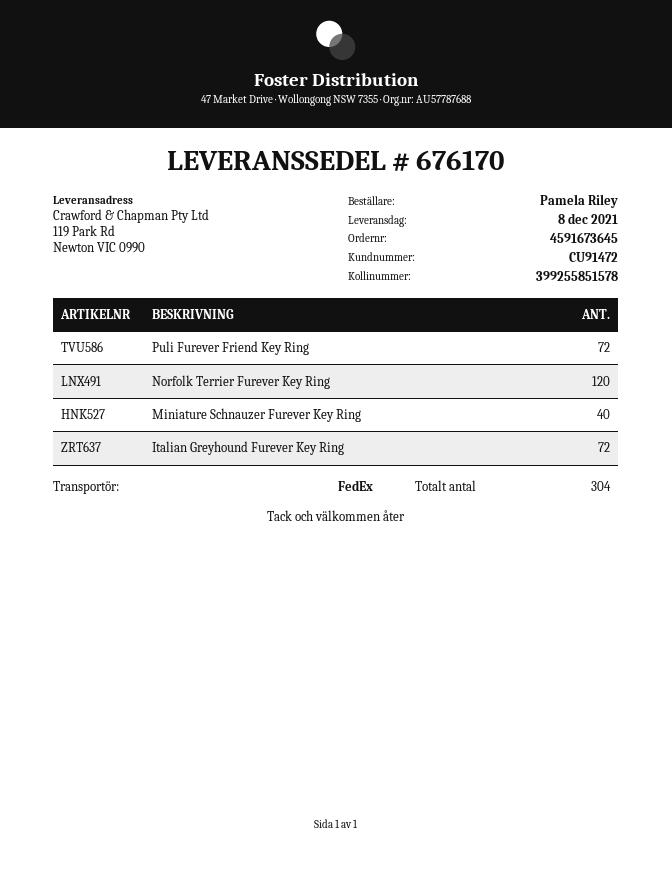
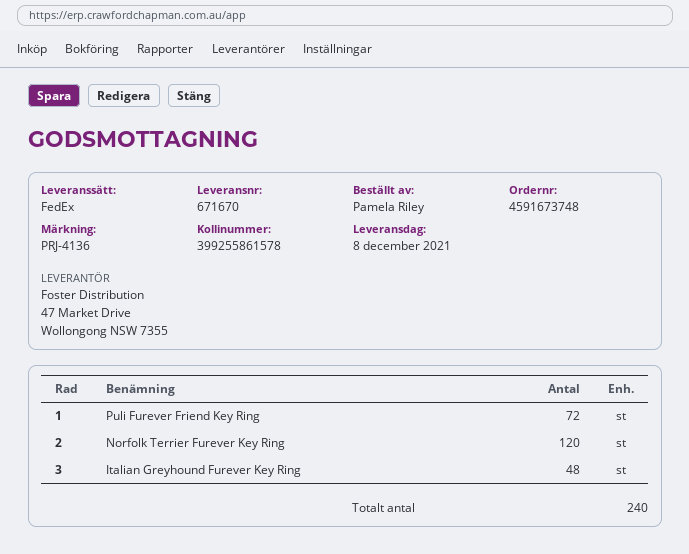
order number: 4591673645 -> 4591673748
delivery note number: 676170 -> 671670
tracking number: 399255851578 -> 399255861578
Miniature Schnauzer Furever Key Ring: 40 -> none
Italian Greyhound Furever Key Ring: 72 -> 48
total quantity: 304 -> 240

